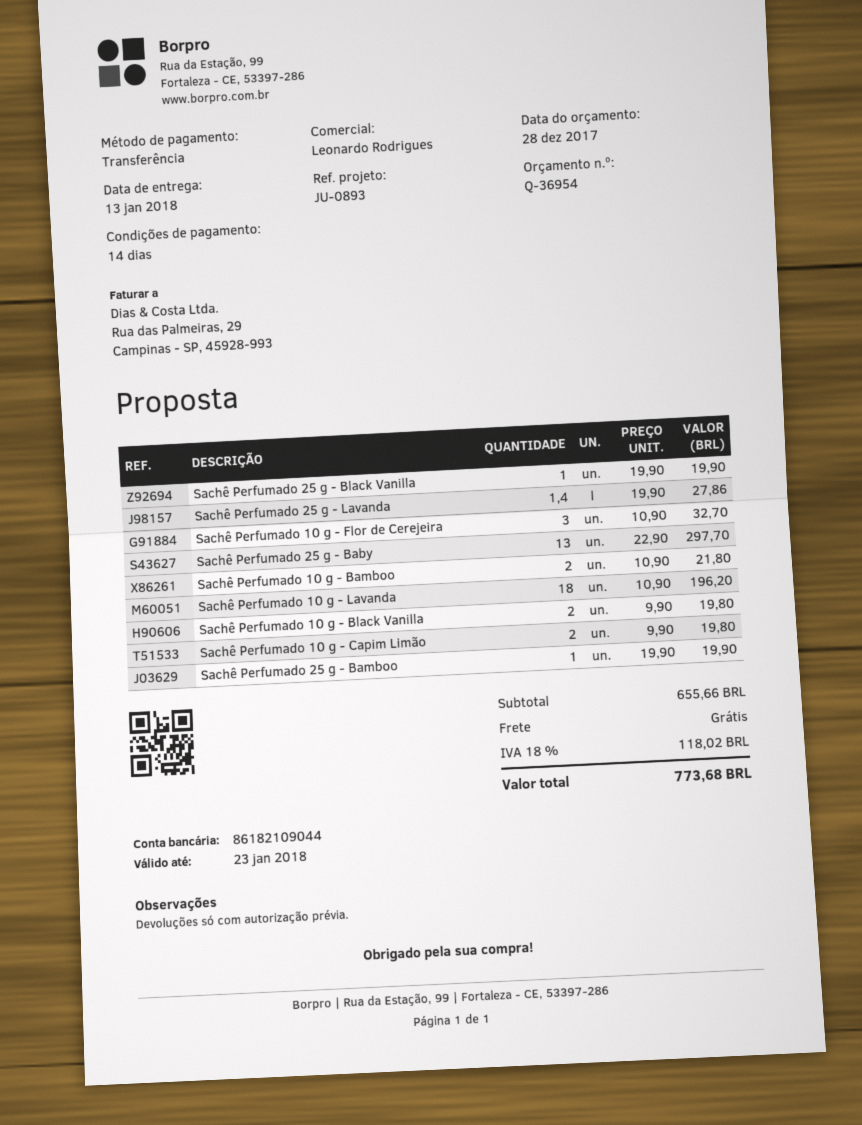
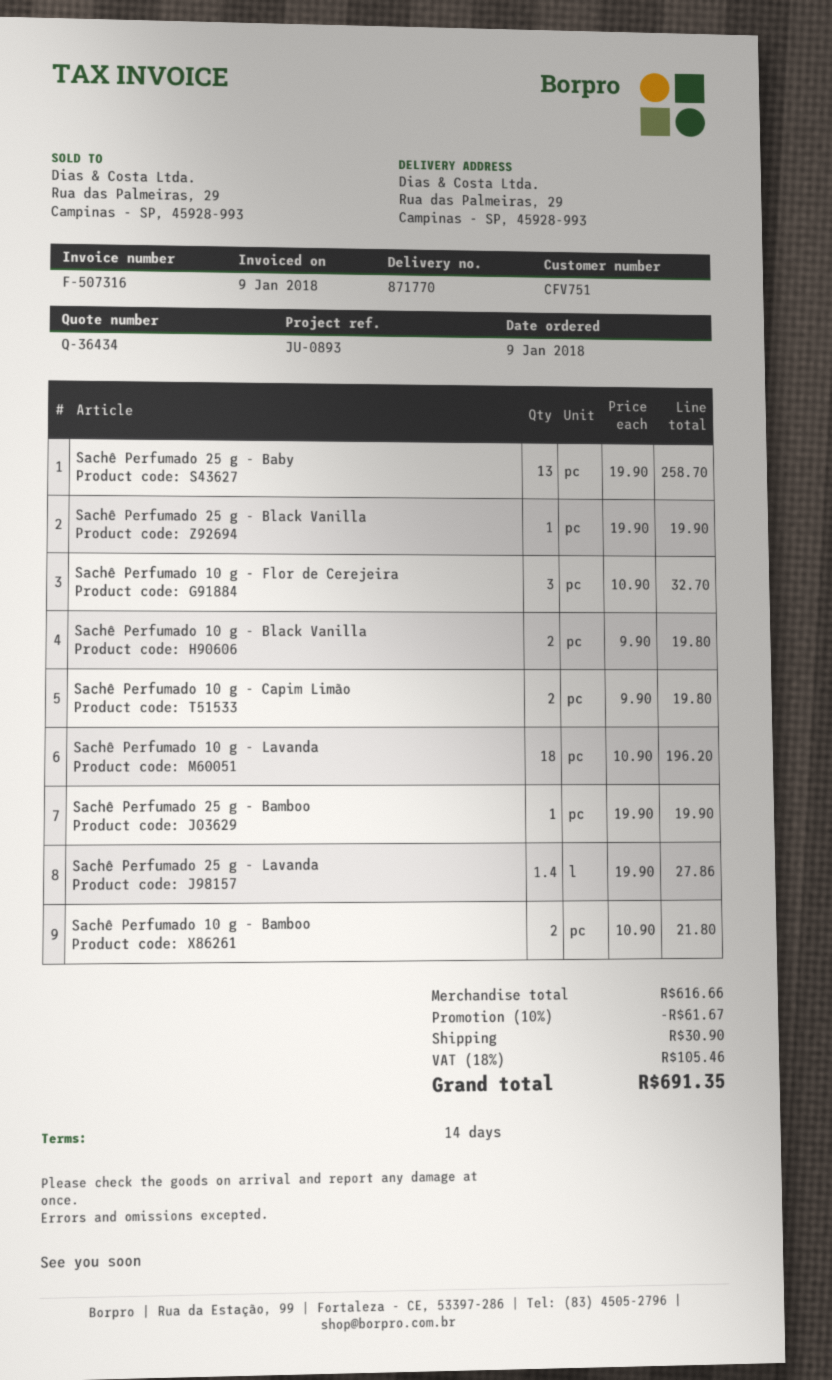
quote number: Q-36954 -> Q-36434
Sachê Perfumado 25 g - Baby: 13 x 22.90 = 297.70 -> 13 x 19.90 = 258.70
subtotal: 655.66 -> 616.66
discount: none -> 10% = 61.67
shipping: 0.00 -> 30.90
tax: 18% = 118.02 -> 18% = 105.46
total: 773.68 -> 691.35

